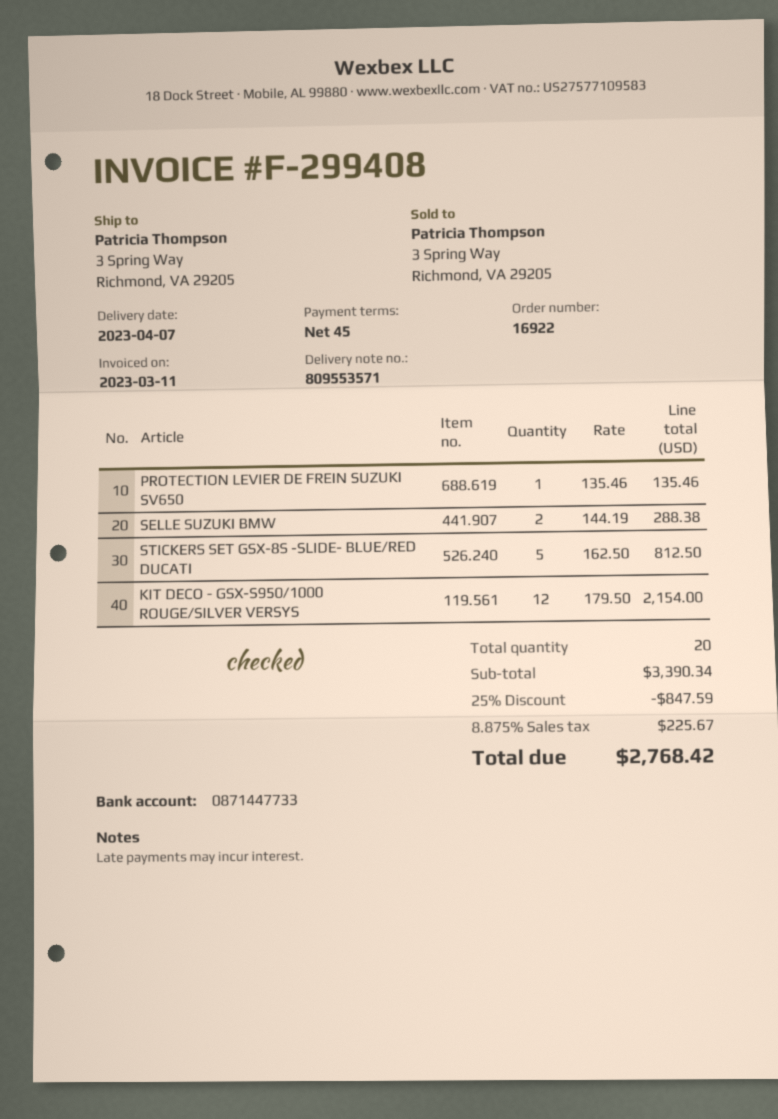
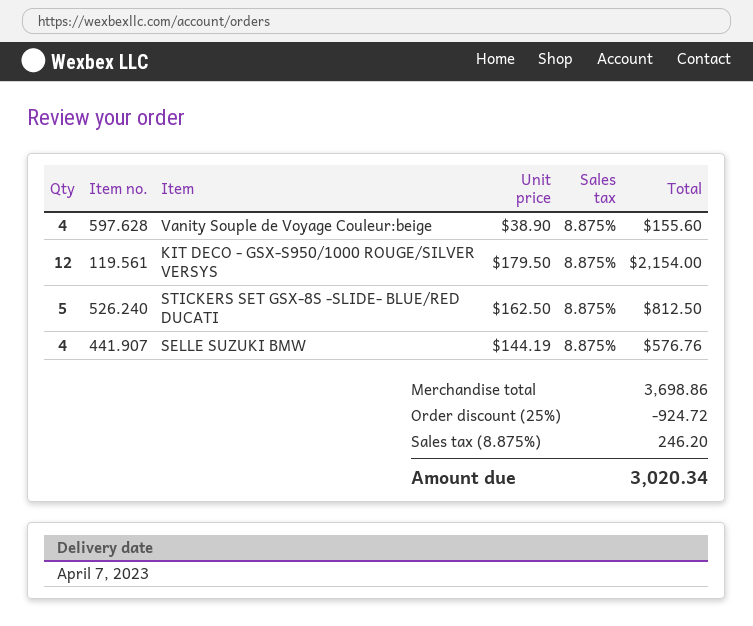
PROTECTION LEVIER DE FREIN SUZUKI SV650: 1 x 135.46 = 135.46 -> none
SELLE SUZUKI BMW: 2 x 144.19 = 288.38 -> 4 x 144.19 = 576.76
Vanity Souple de Voyage Couleur:beige: none -> 4 x 38.90 = 155.60
subtotal: 3390.34 -> 3698.86
discount: 25% = 847.59 -> 25% = 924.72
tax: 8.875% = 225.67 -> 8.875% = 246.20
total: 2768.42 -> 3020.34

